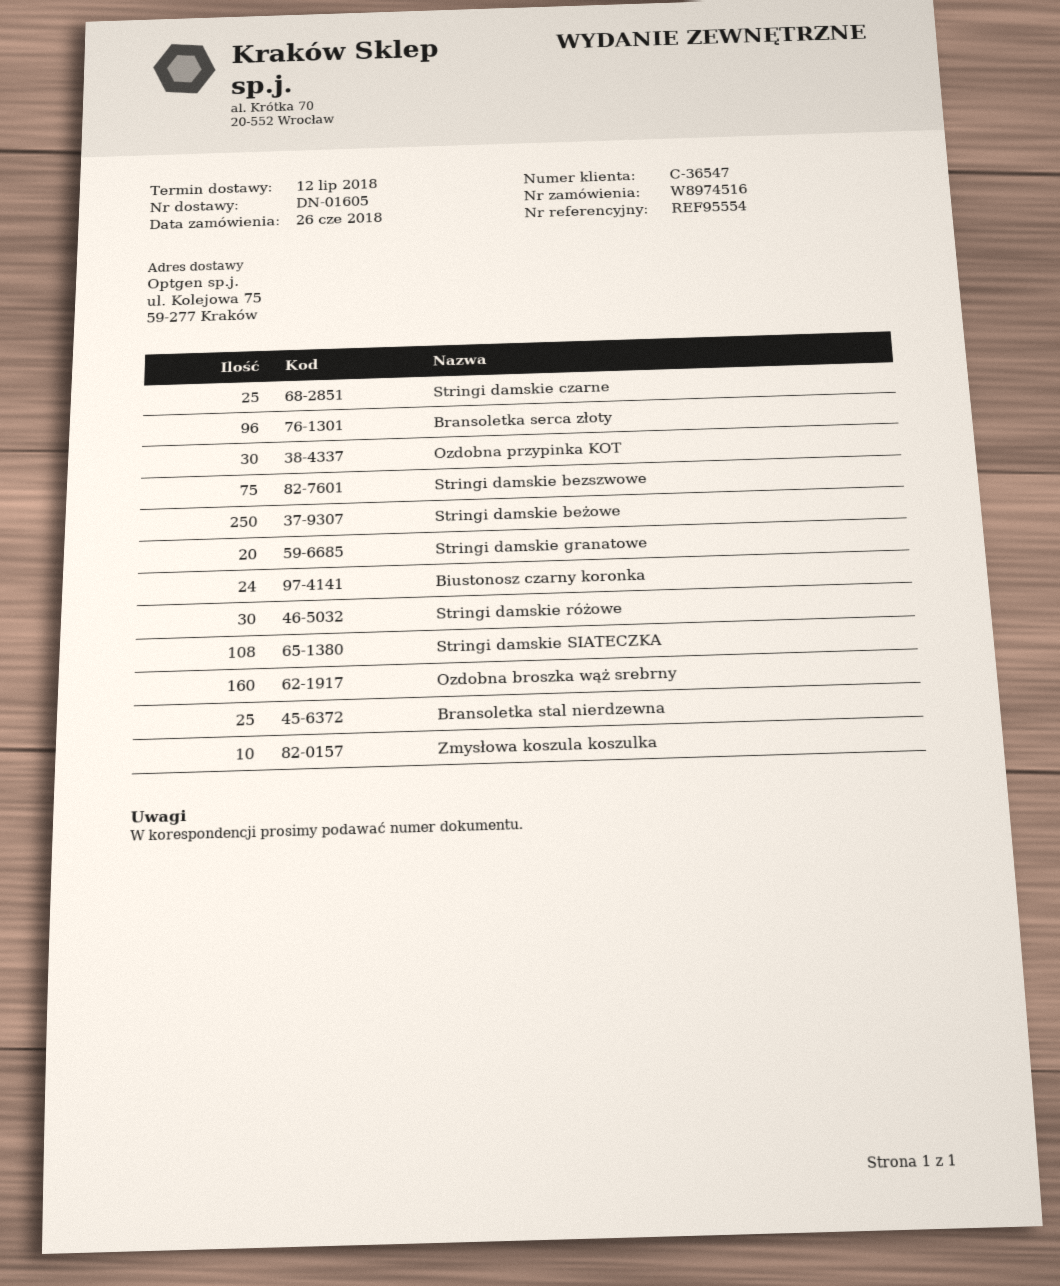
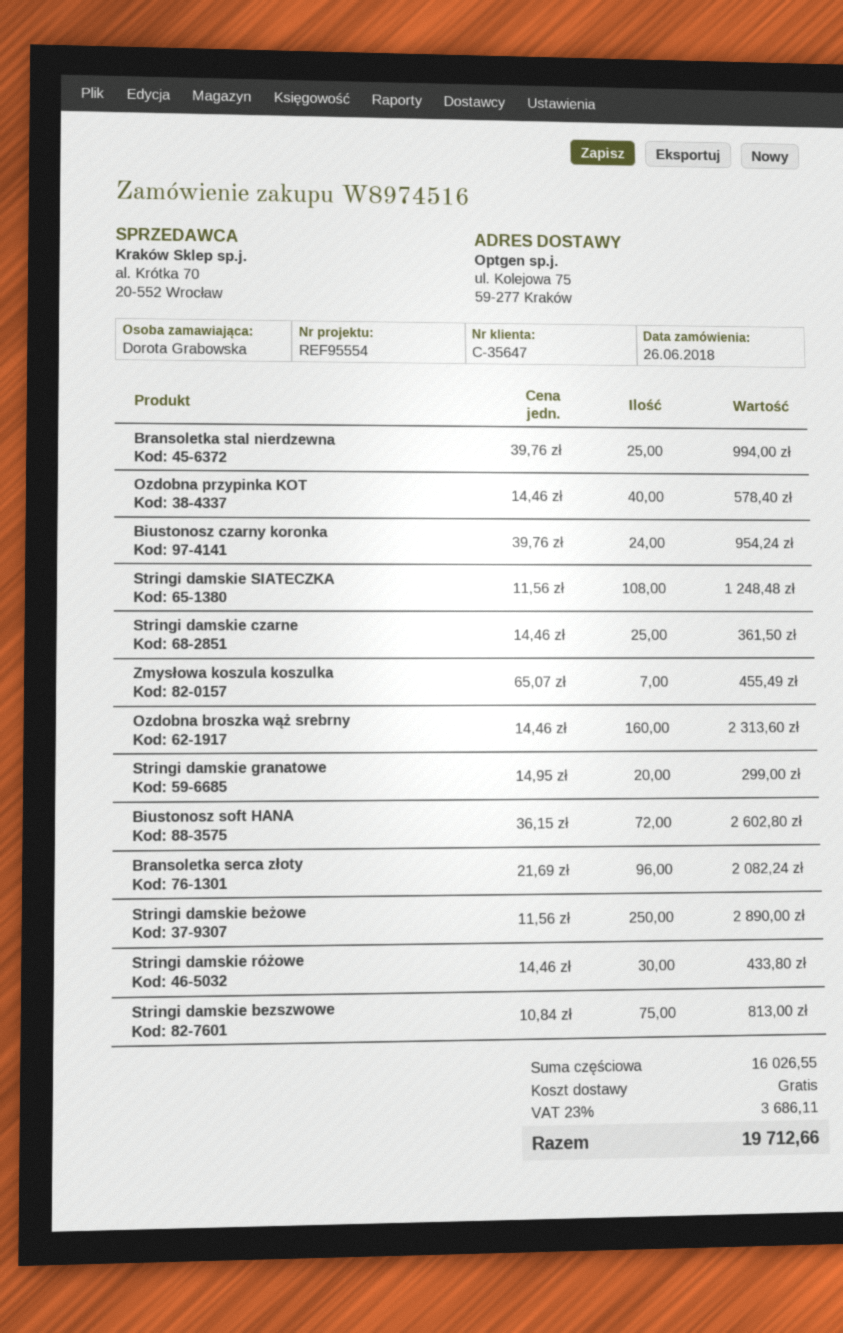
customer number: C-36547 -> C-35647
Ozdobna przypinka KOT: 30 -> 40
Zmysłowa koszula koszulka: 10 -> 7
Biustonosz soft HANA: none -> 72

